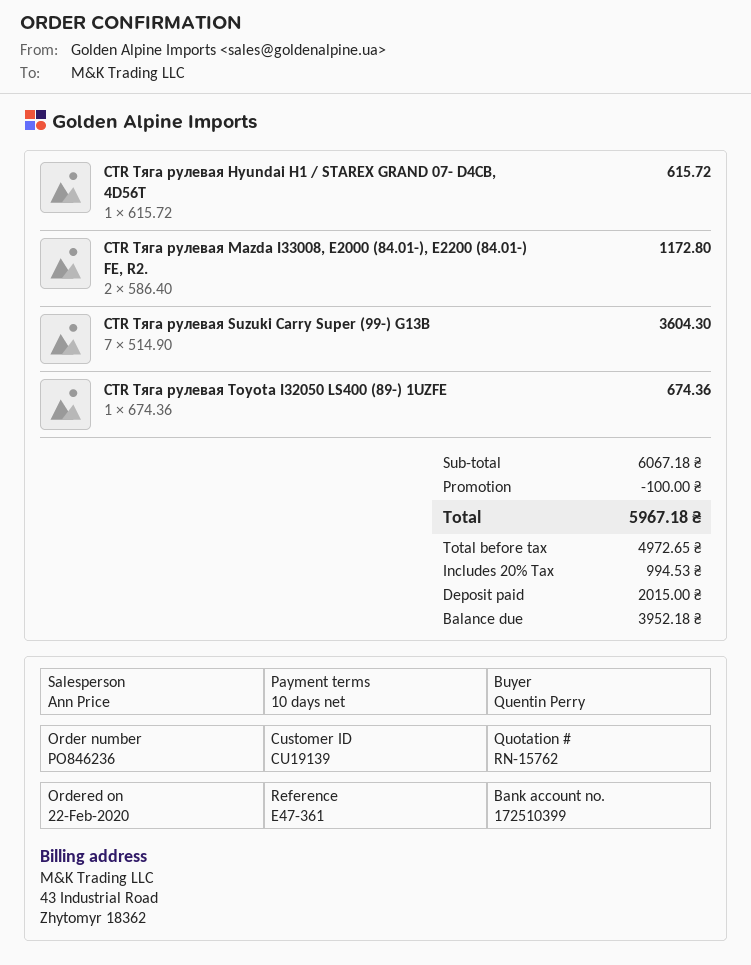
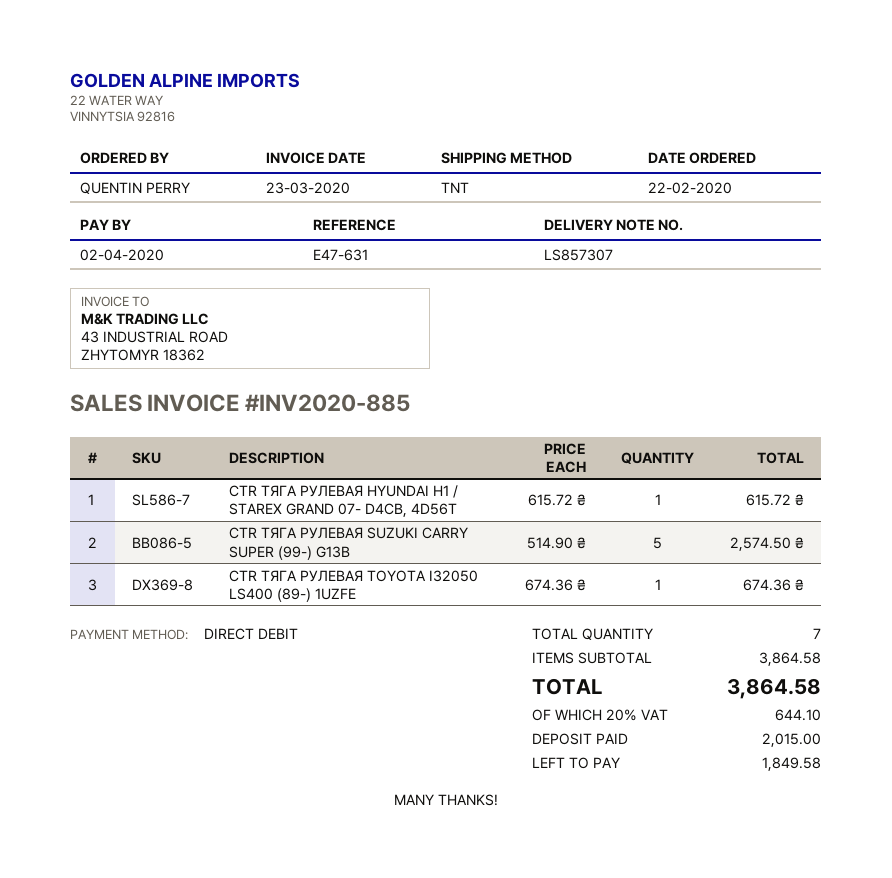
reference: E47-361 -> E47-631
CTR Тяга рулевая Mazda I33008, E2000 (84.01-), E2200 (84.01-) FE, R2.: 2 x 586.40 = 1172.80 -> none
CTR Тяга рулевая Suzuki Carry Super (99-) G13B: 7 x 514.90 = 3604.30 -> 5 x 514.90 = 2574.50
subtotal: 6067.18 -> 3864.58
discount: 100.00 -> none
tax: 20% = 994.53 -> 20% = 644.10
total: 5967.18 -> 3864.58
balance: 3952.18 -> 1849.58

